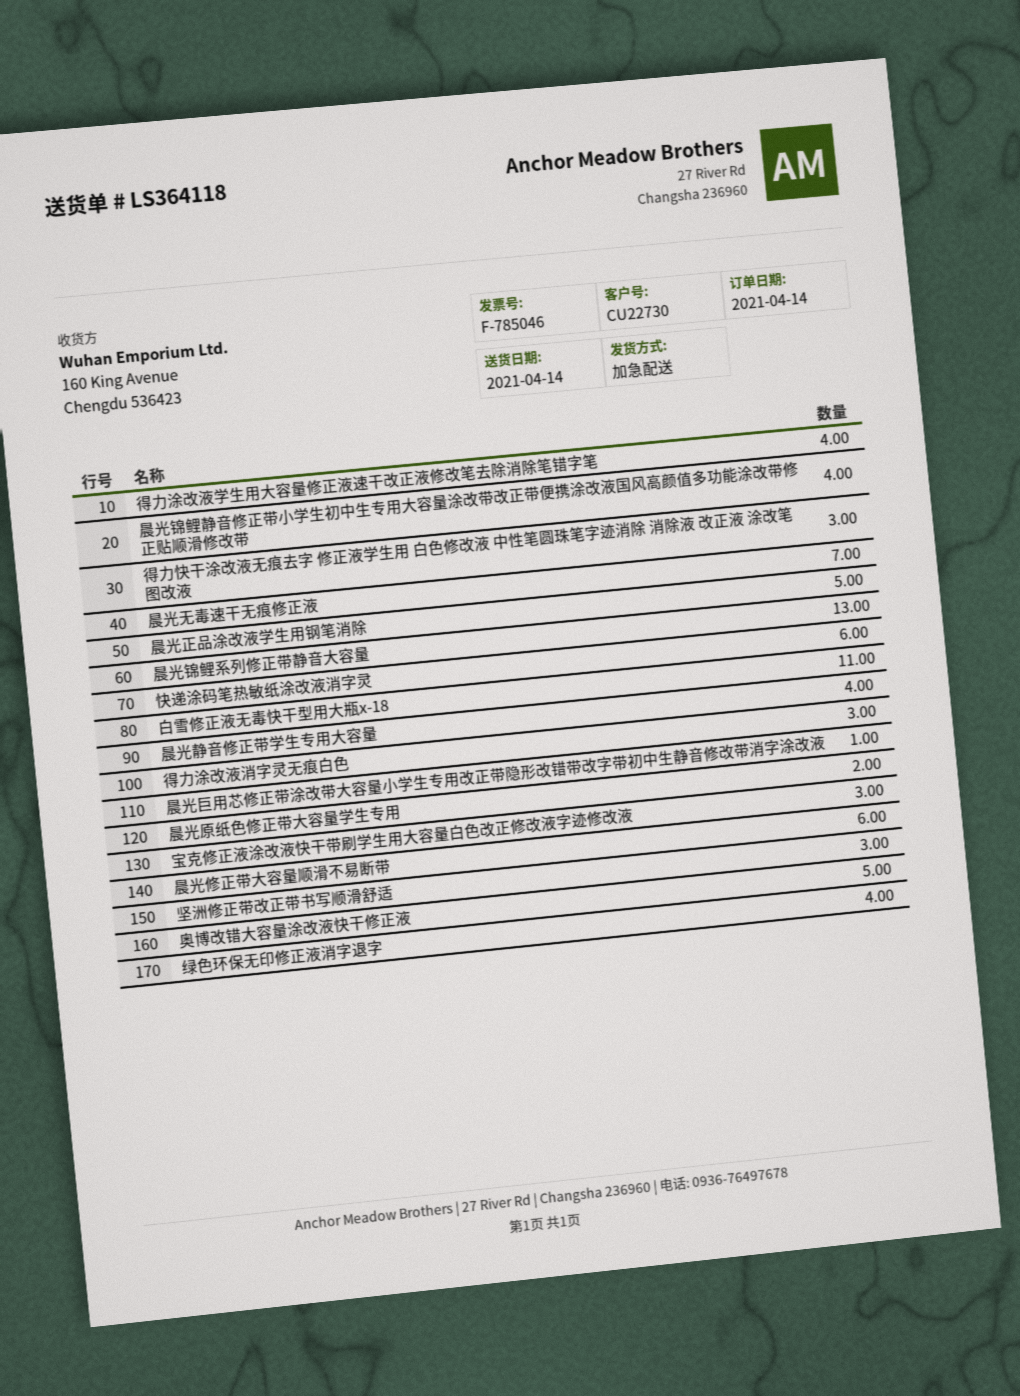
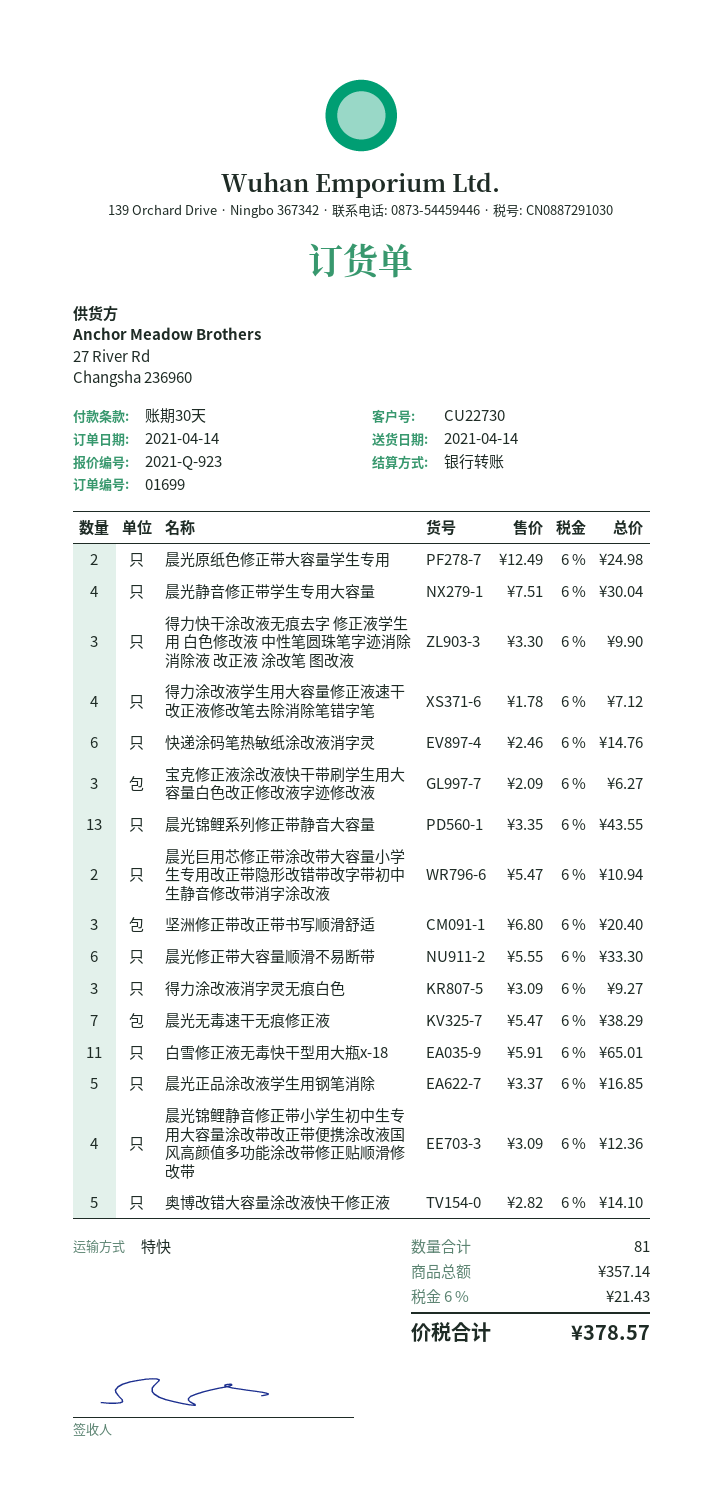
晨光巨用芯修正带涂改带大容量小学生专用改正带隐形改错带改字带初中生静音修改带消字涂改液: 1 -> 2
绿色环保无印修正液消字退字: 4 -> none

